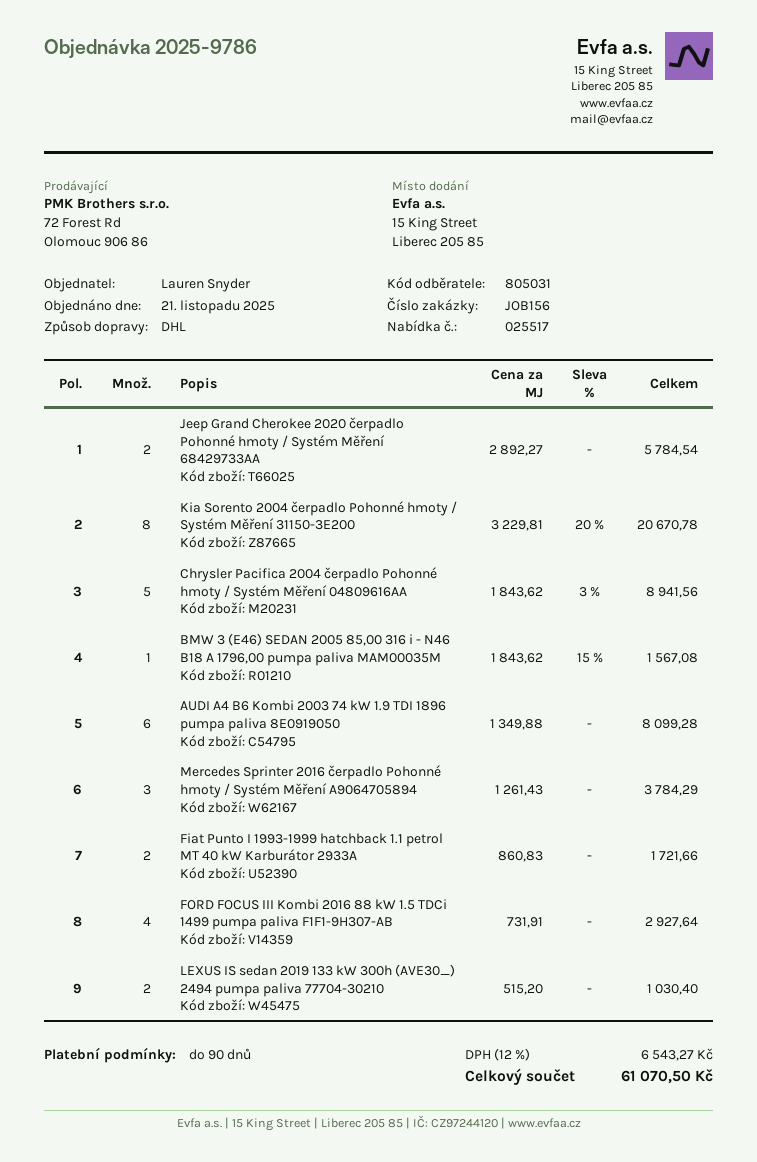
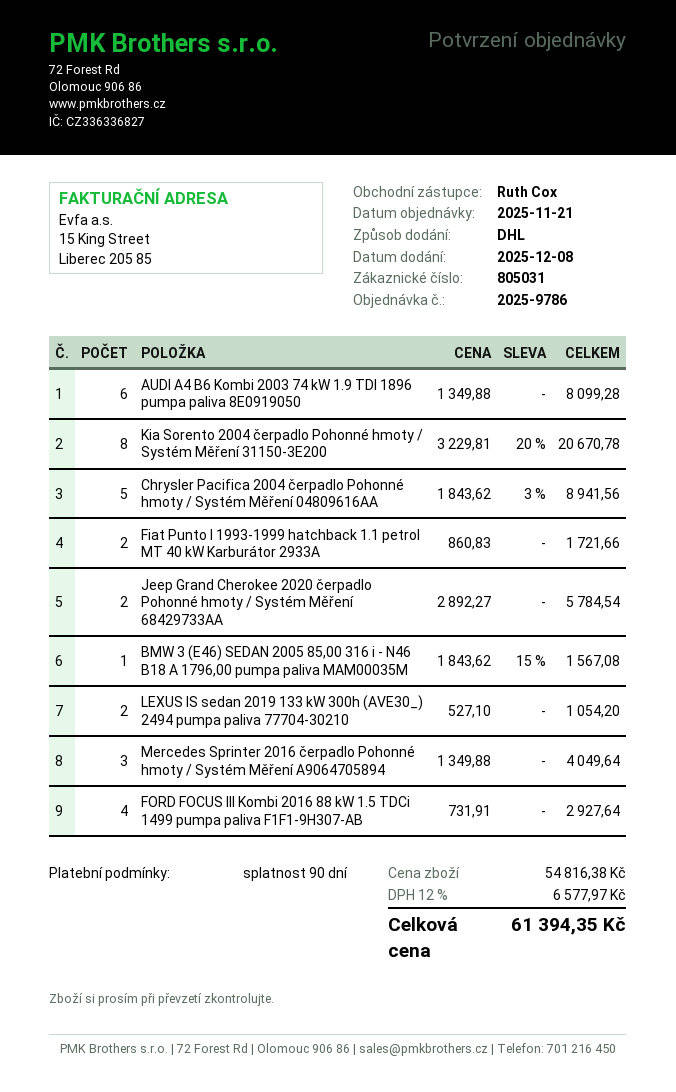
Mercedes Sprinter 2016 čerpadlo Pohonné hmoty / Systém Měření A9064705894: 3 x 1261.43 = 3784.29 -> 3 x 1349.88 = 4049.64
LEXUS IS sedan 2019 133 kW 300h (AVE30_) 2494 pumpa paliva 77704-30210: 2 x 515.20 = 1030.40 -> 2 x 527.10 = 1054.20
tax: 12% = 6543.27 -> 12% = 6577.97
total: 61070.50 -> 61394.35

